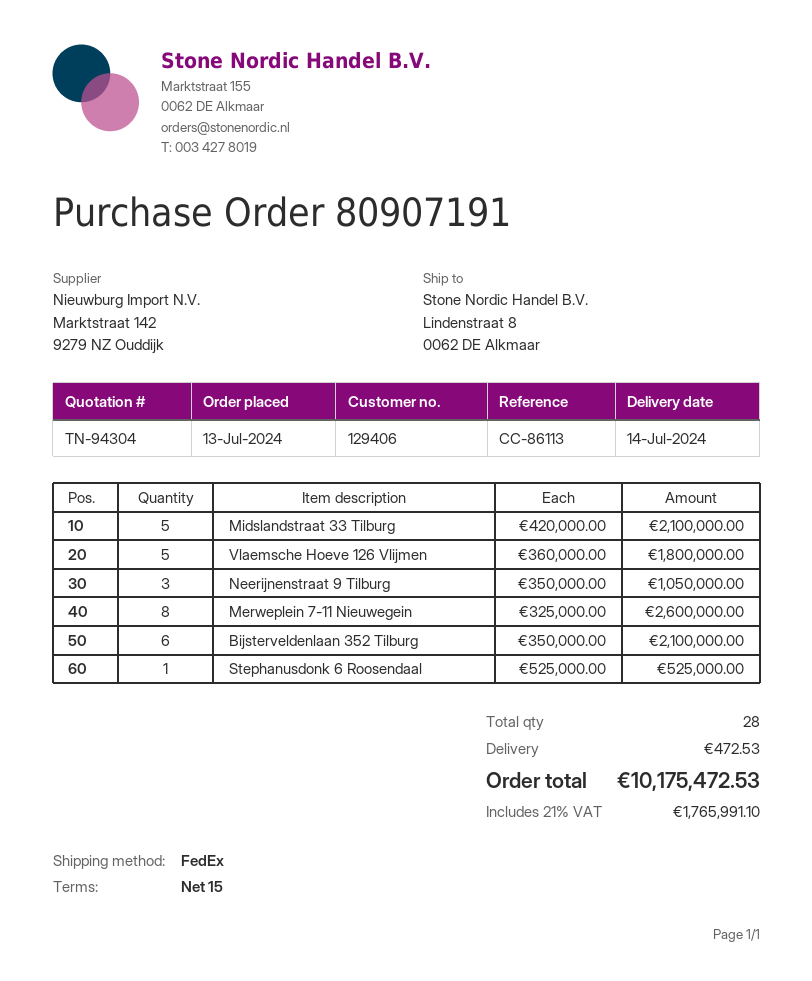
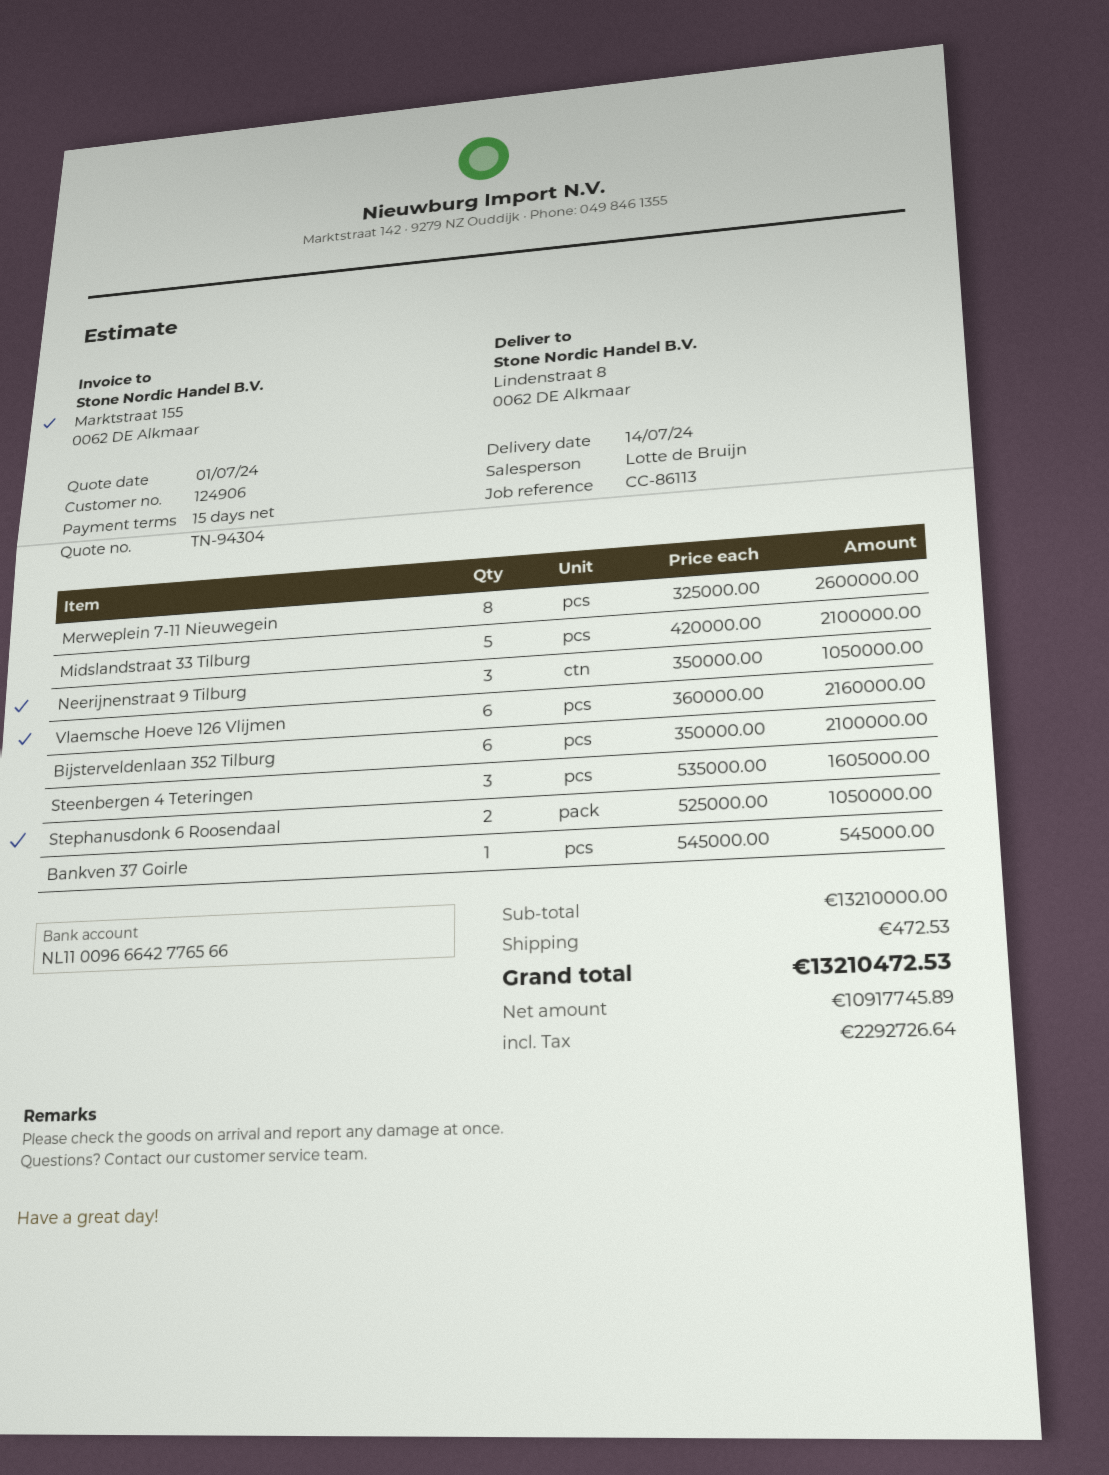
customer number: 129406 -> 124906
Vlaemsche Hoeve 126 Vlijmen: 5 x 360000.00 = 1800000.00 -> 6 x 360000.00 = 2160000.00
Stephanusdonk 6 Roosendaal: 1 x 525000.00 = 525000.00 -> 2 x 525000.00 = 1050000.00
Steenbergen 4 Teteringen: none -> 3 x 535000.00 = 1605000.00
Bankven 37 Goirle: none -> 1 x 545000.00 = 545000.00
tax: 1765991.10 -> 2292726.64
total: 10175472.53 -> 13210472.53

